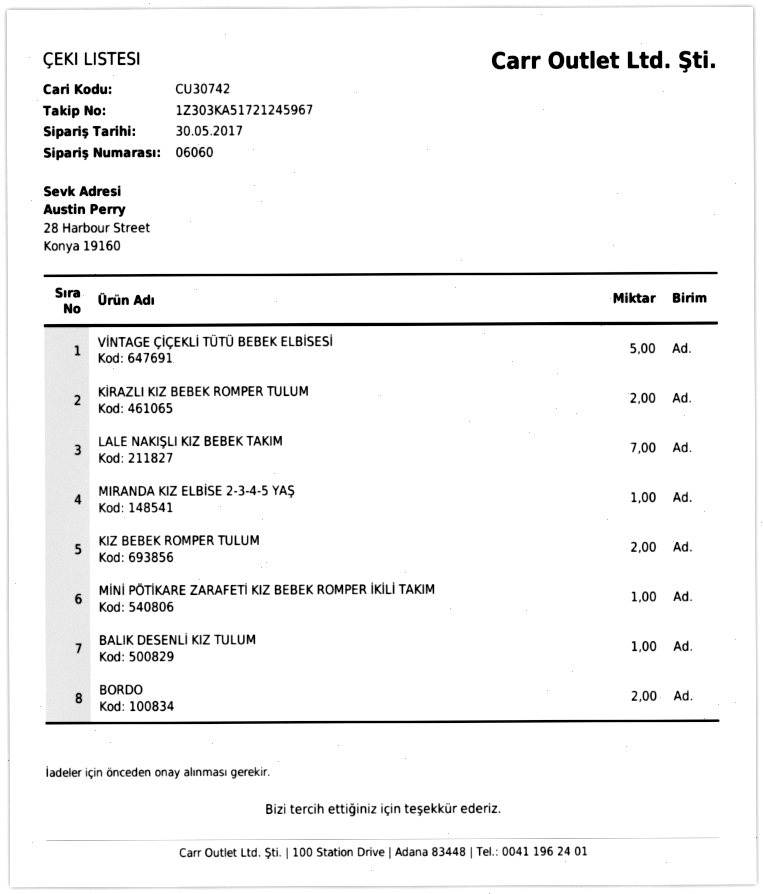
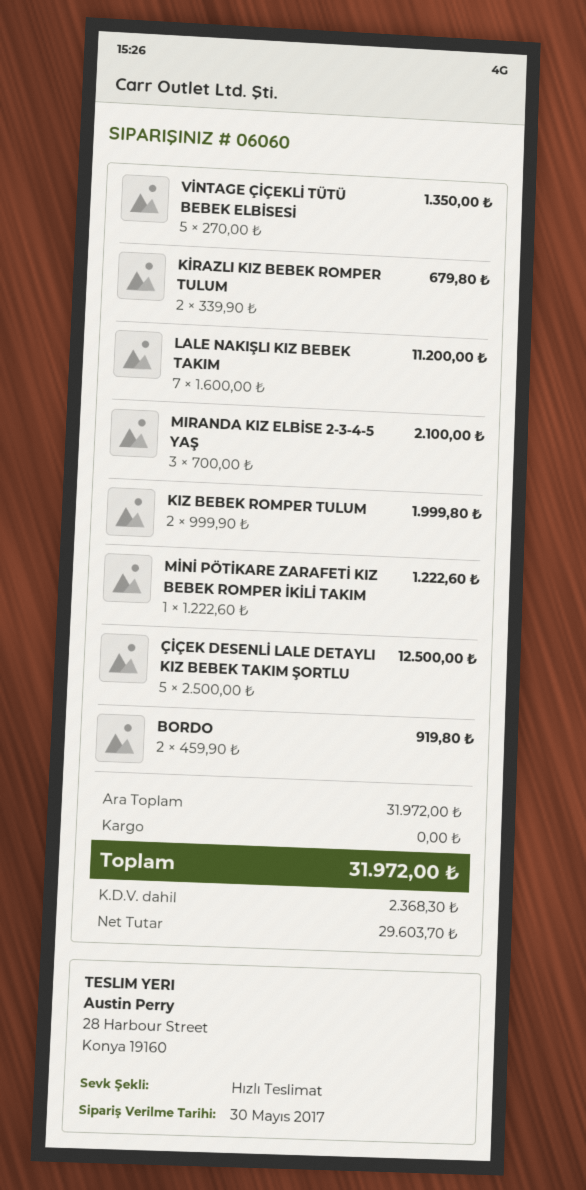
MIRANDA KIZ ELBİSE 2-3-4-5 YAŞ: 1 -> 3
BALIK DESENLİ KIZ TULUM: 1 -> none
ÇİÇEK DESENLİ LALE DETAYLI KIZ BEBEK TAKIM ŞORTLU: none -> 5

